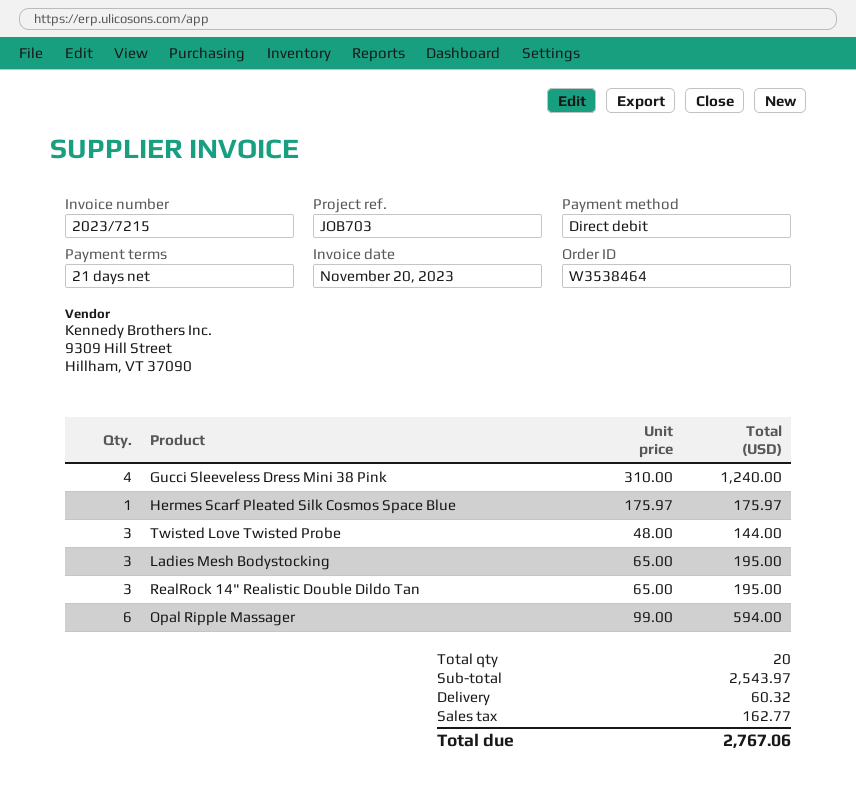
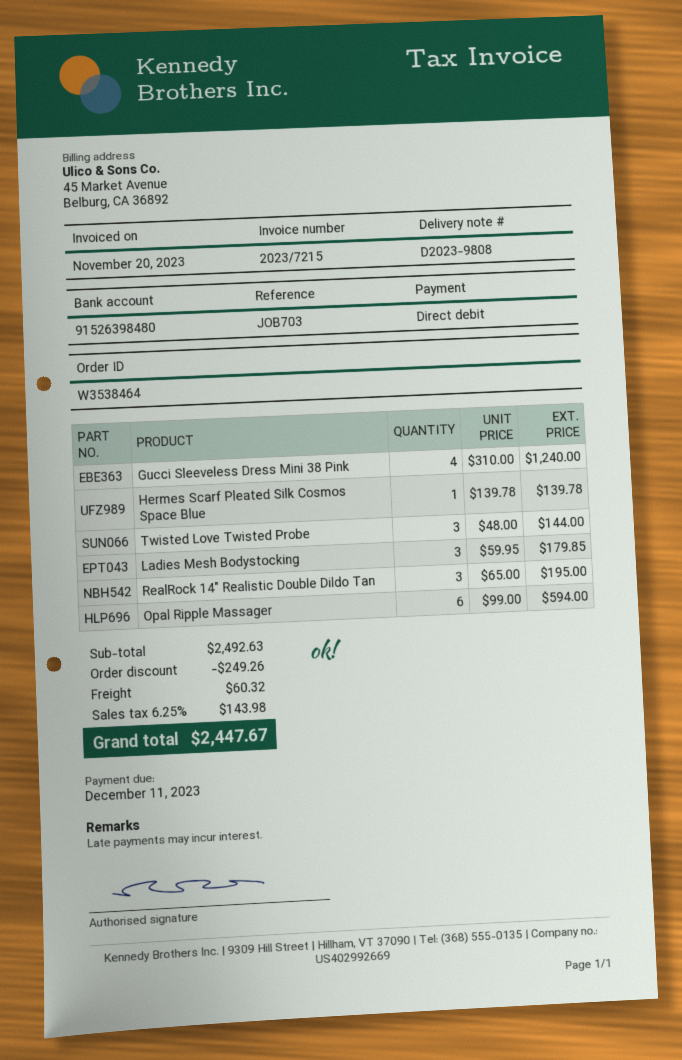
Hermes Scarf Pleated Silk Cosmos Space Blue: 1 x 175.97 = 175.97 -> 1 x 139.78 = 139.78
Ladies Mesh Bodystocking: 3 x 65.00 = 195.00 -> 3 x 59.95 = 179.85
subtotal: 2543.97 -> 2492.63
discount: none -> 249.26
tax: 162.77 -> 143.98
total: 2767.06 -> 2447.67

